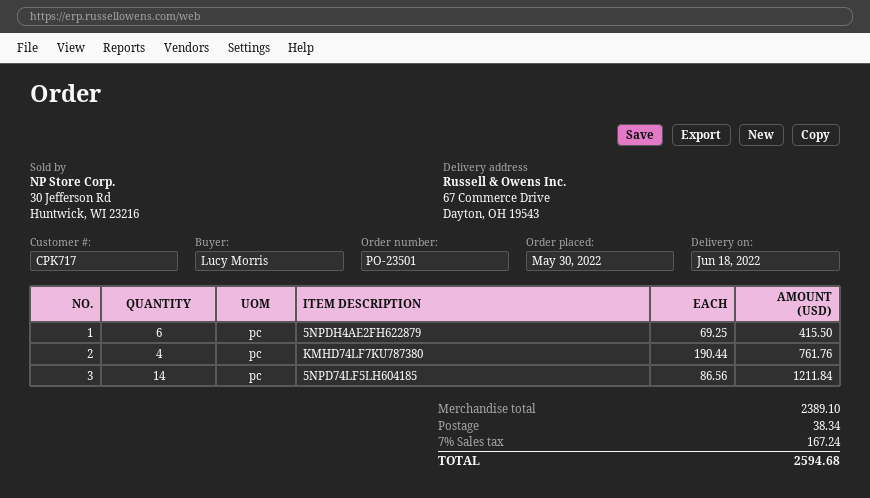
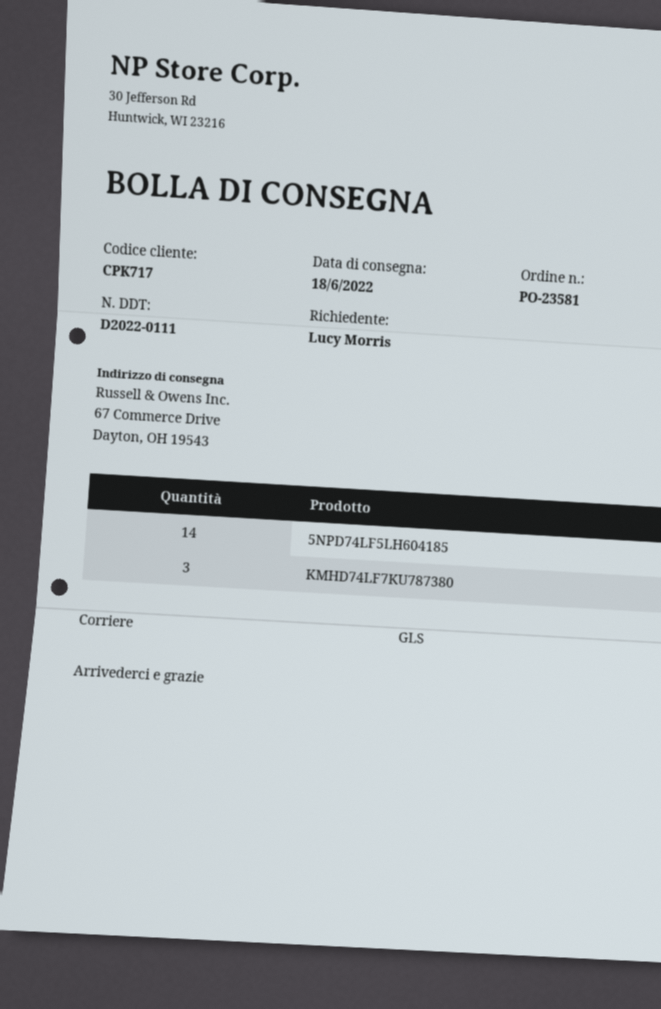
order number: PO-23501 -> PO-23581
5NPDH4AE2FH622879: 6 -> none
KMHD74LF7KU787380: 4 -> 3

